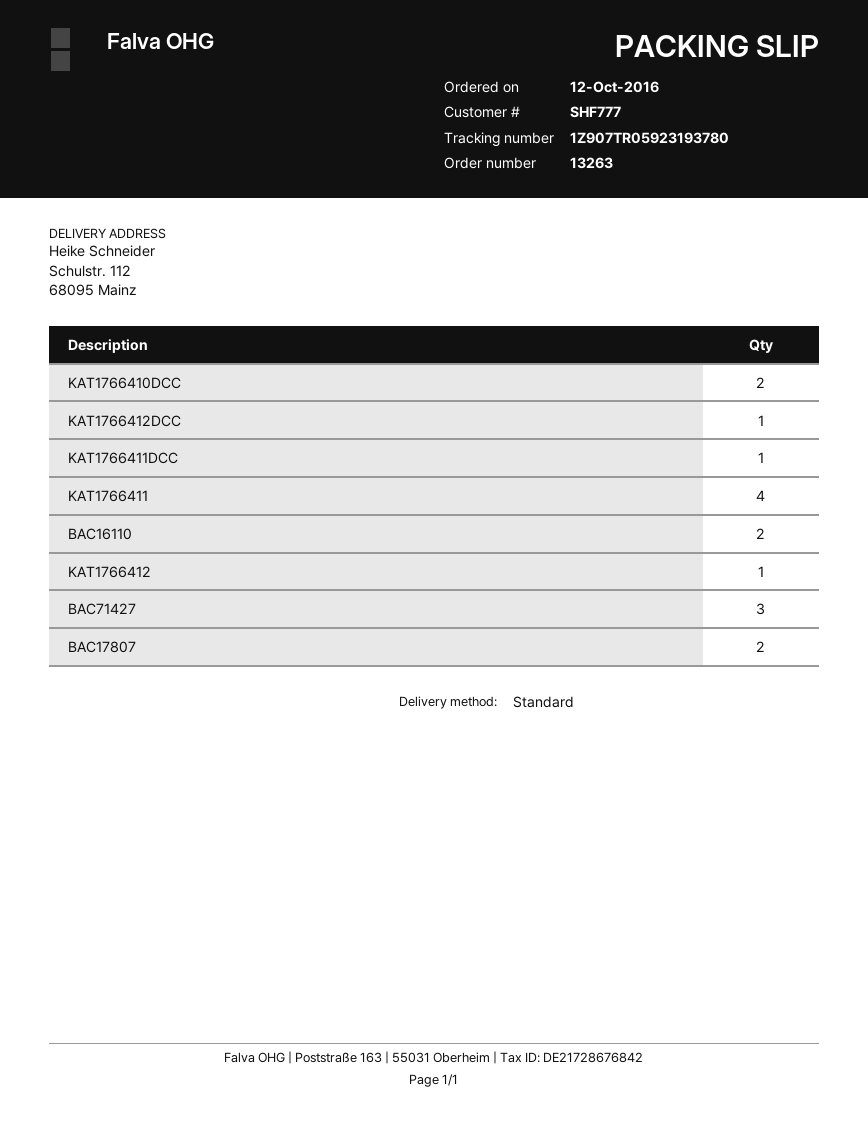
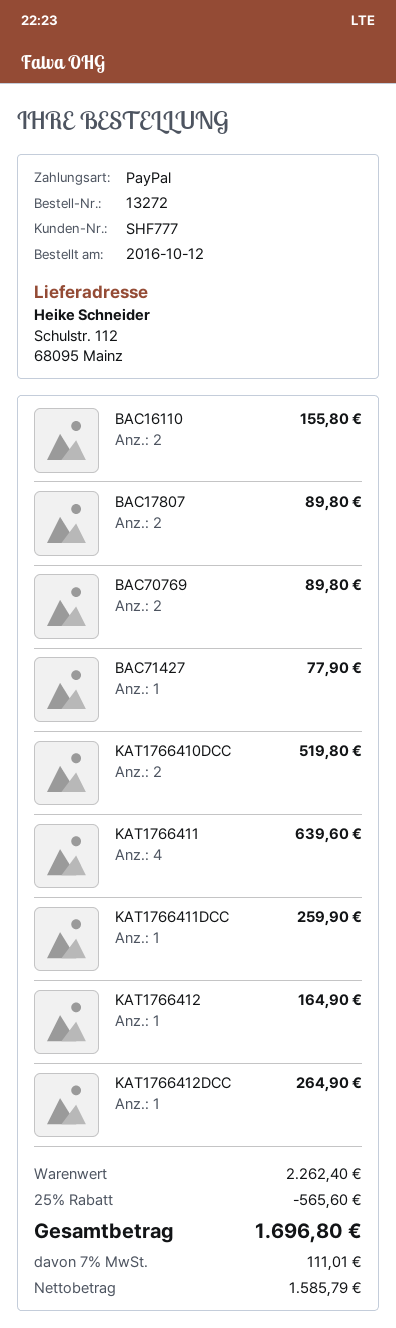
order number: 13263 -> 13272
BAC71427: 3 -> 1
BAC70769: none -> 2

